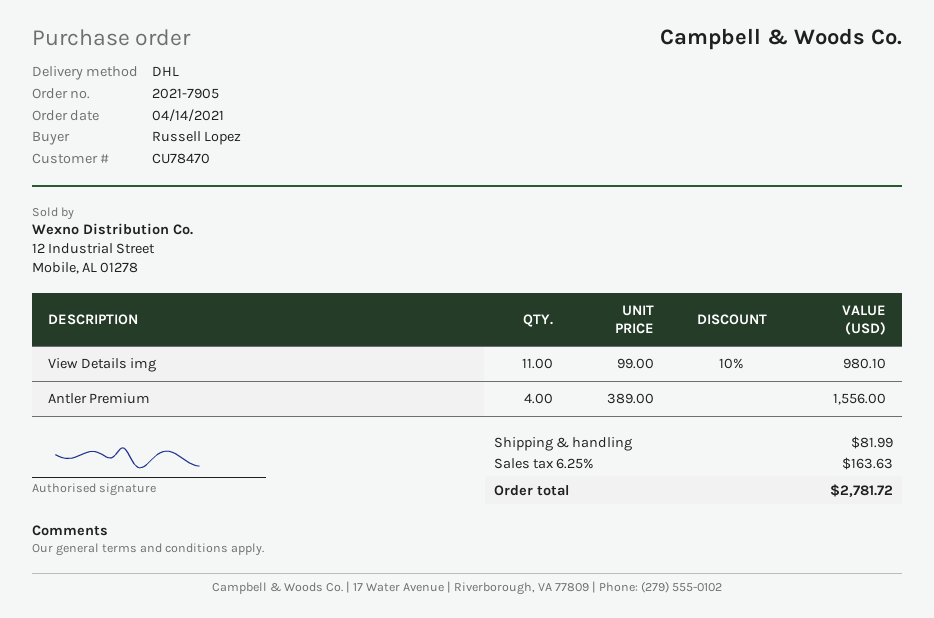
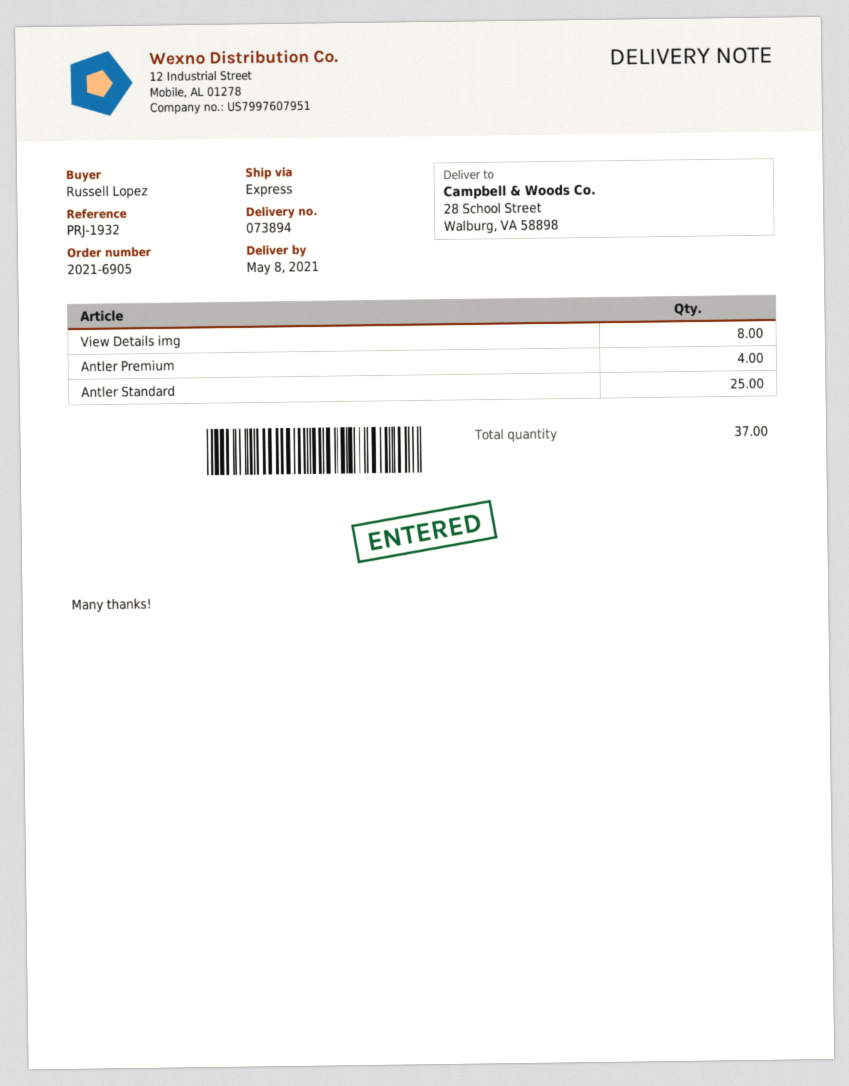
order number: 2021-7905 -> 2021-6905
shipping method: DHL -> express
View Details img: 11 -> 8
Antler Standard: none -> 25

